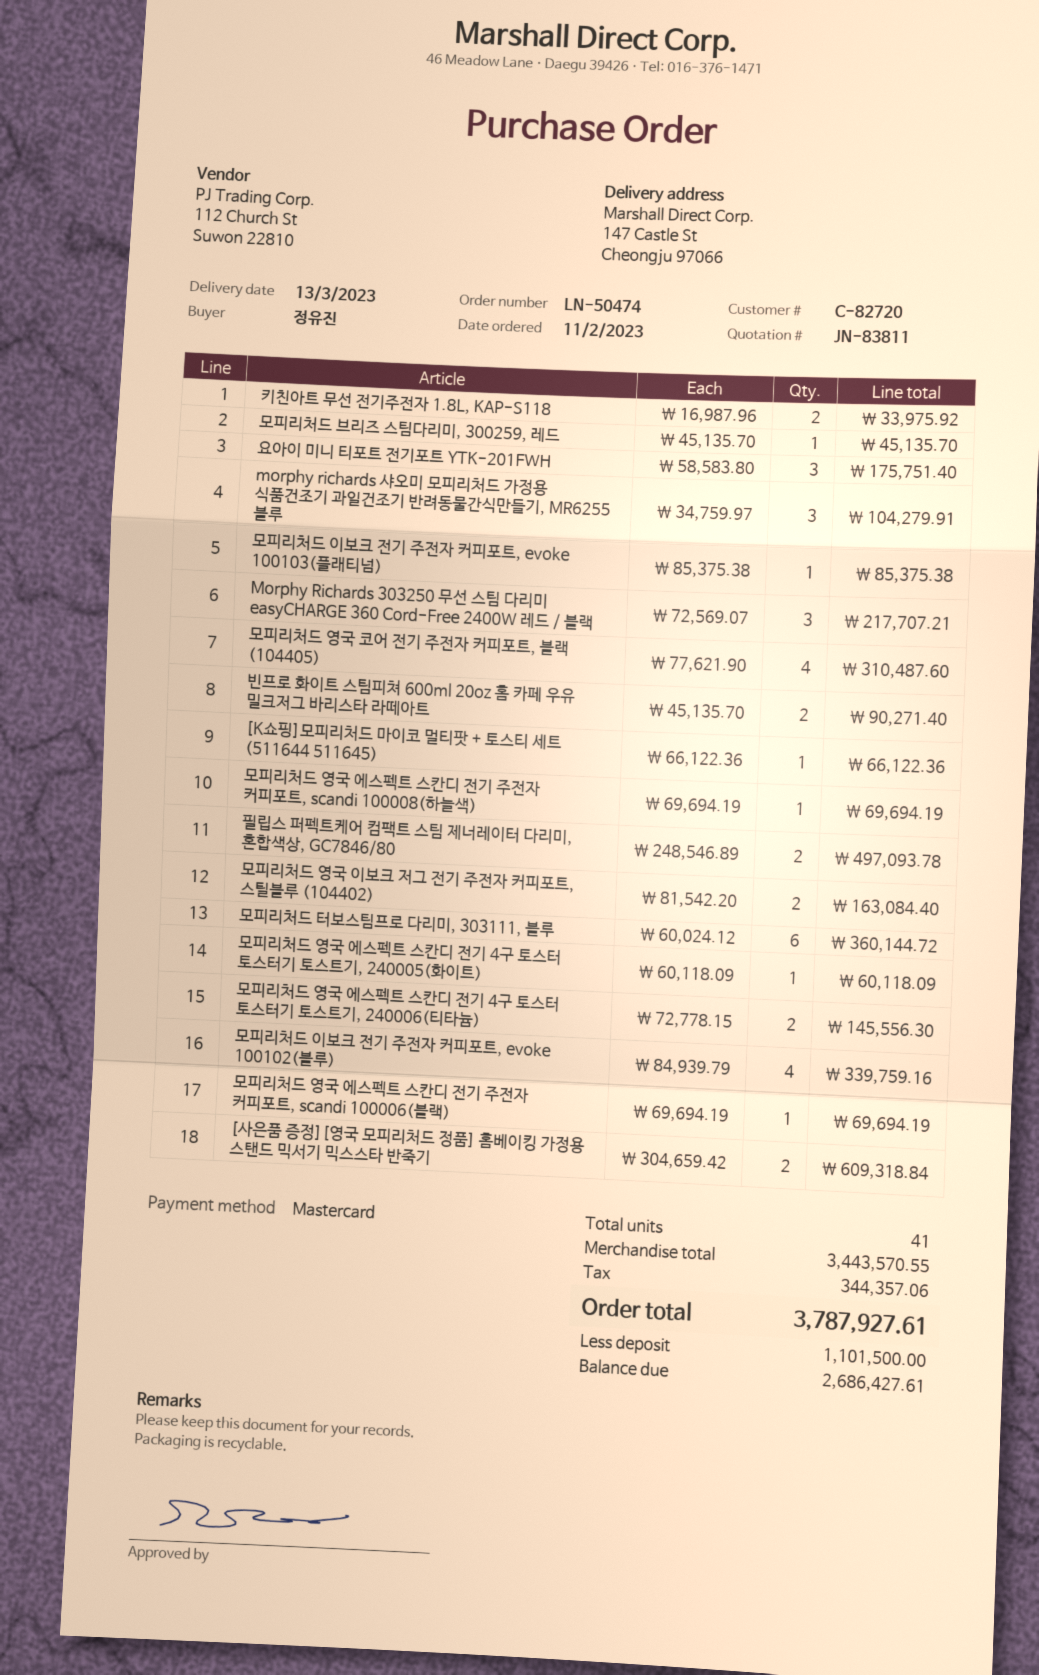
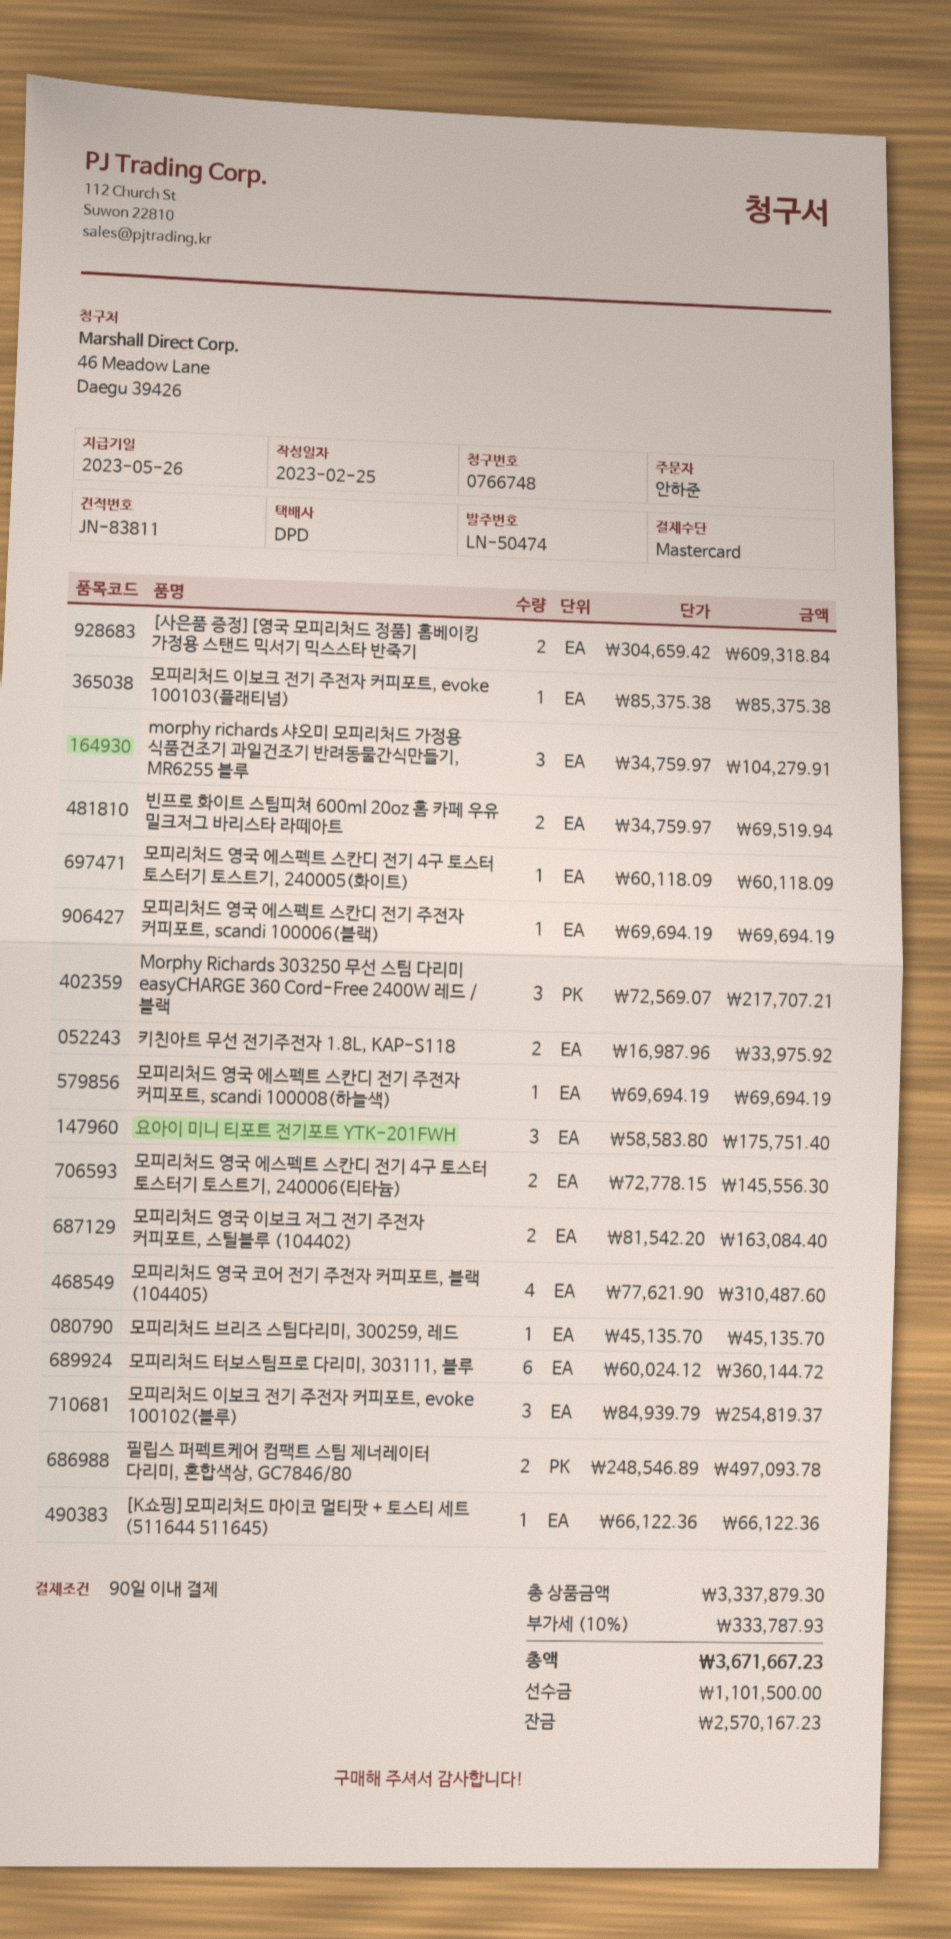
ordered by: 정유진 -> 안하준
빈프로 화이트 스팀피쳐 600ml 20oz 홈 카페 우유 밀크저그 바리스타 라떼아트: 2 x 45135.70 = 90271.40 -> 2 x 34759.97 = 69519.94
모피리처드 이보크 전기 주전자 커피포트, evoke 100102(블루): 4 x 84939.79 = 339759.16 -> 3 x 84939.79 = 254819.37
subtotal: 3443570.55 -> 3337879.30
tax: 344357.06 -> 333787.93
total: 3787927.61 -> 3671667.23
balance: 2686427.61 -> 2570167.23

